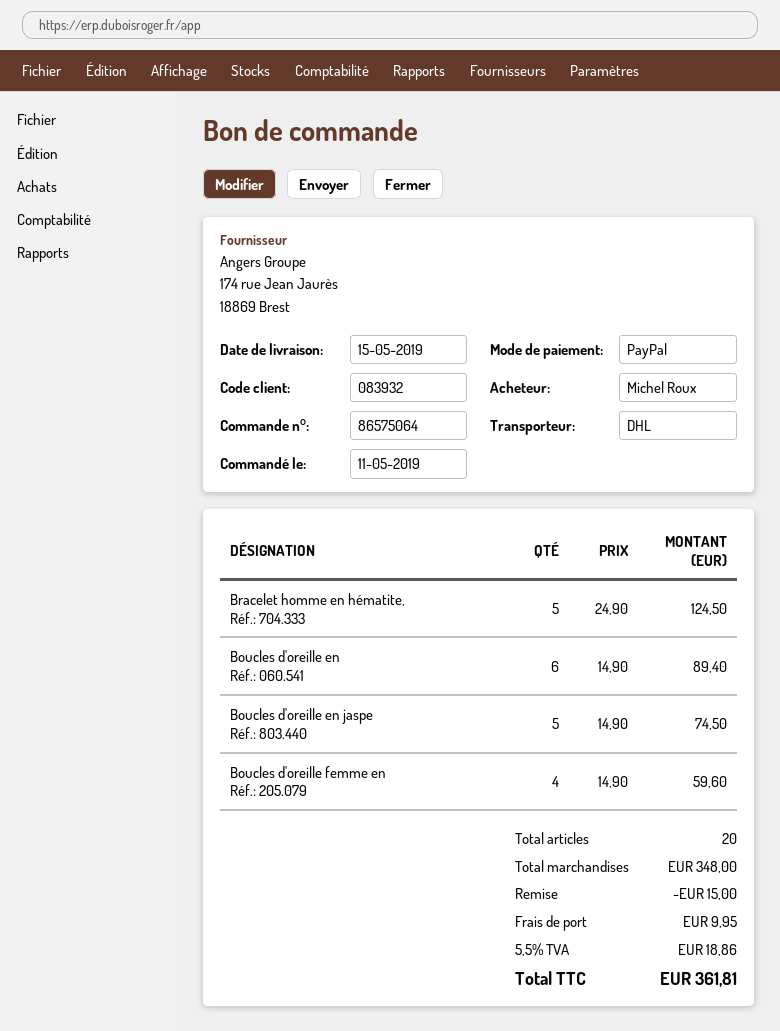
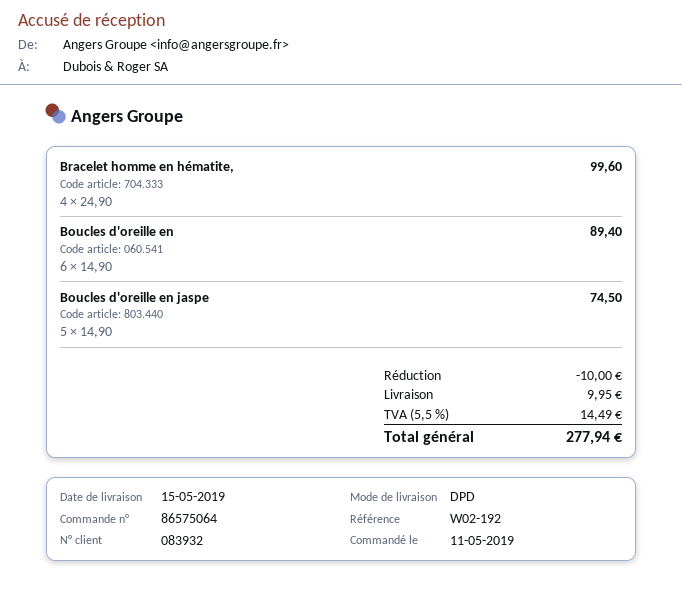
shipping method: DHL -> DPD
Bracelet homme en hématite,: 5 x 24.90 = 124.50 -> 4 x 24.90 = 99.60
Boucles d'oreille femme en: 4 x 14.90 = 59.60 -> none
discount: 15.00 -> 10.00
tax: 5.5% = 18.86 -> 5.5% = 14.49
total: 361.81 -> 277.94

